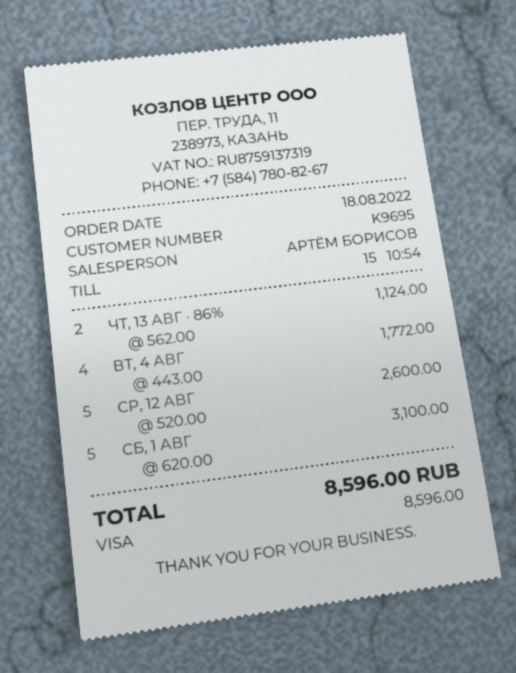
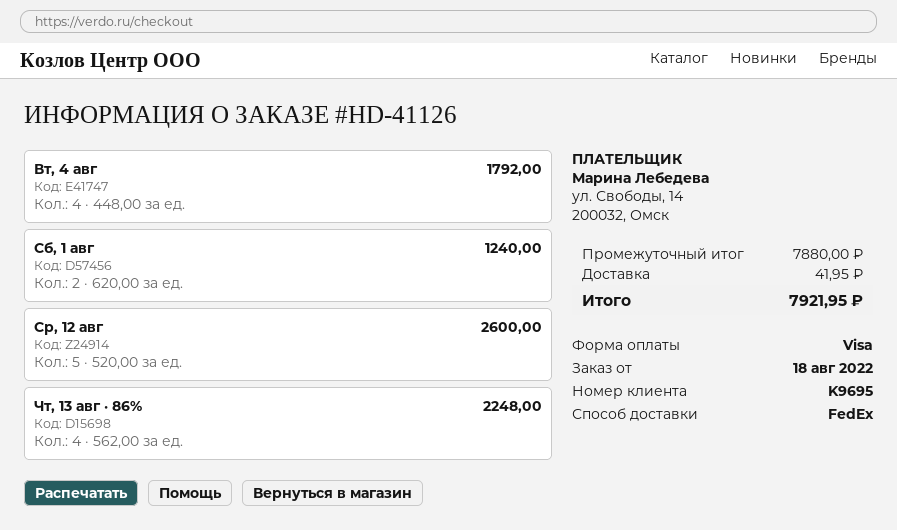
ЧТ, 13 АВГ · 86%: 2 x 562.00 = 1124.00 -> 4 x 562.00 = 2248.00
ВТ, 4 АВГ: 4 x 443.00 = 1772.00 -> 4 x 448.00 = 1792.00
СБ, 1 АВГ: 5 x 620.00 = 3100.00 -> 2 x 620.00 = 1240.00
shipping: none -> 41.95
total: 8596.00 -> 7921.95

